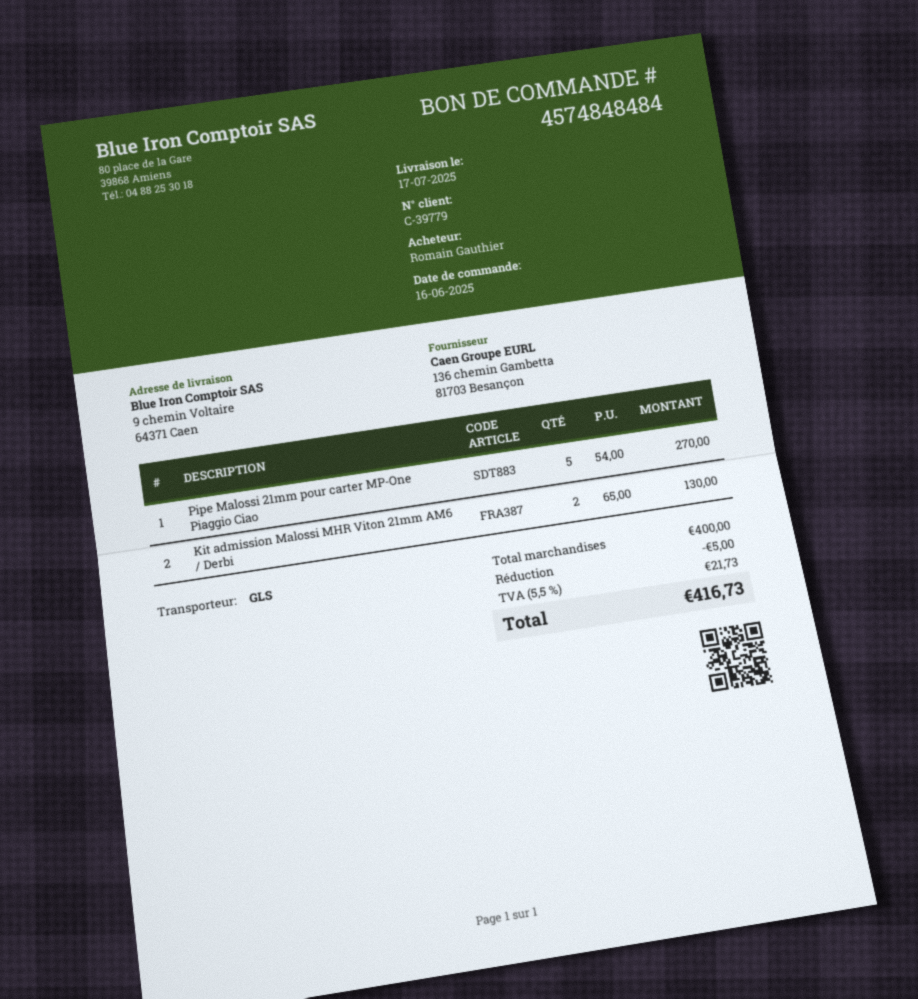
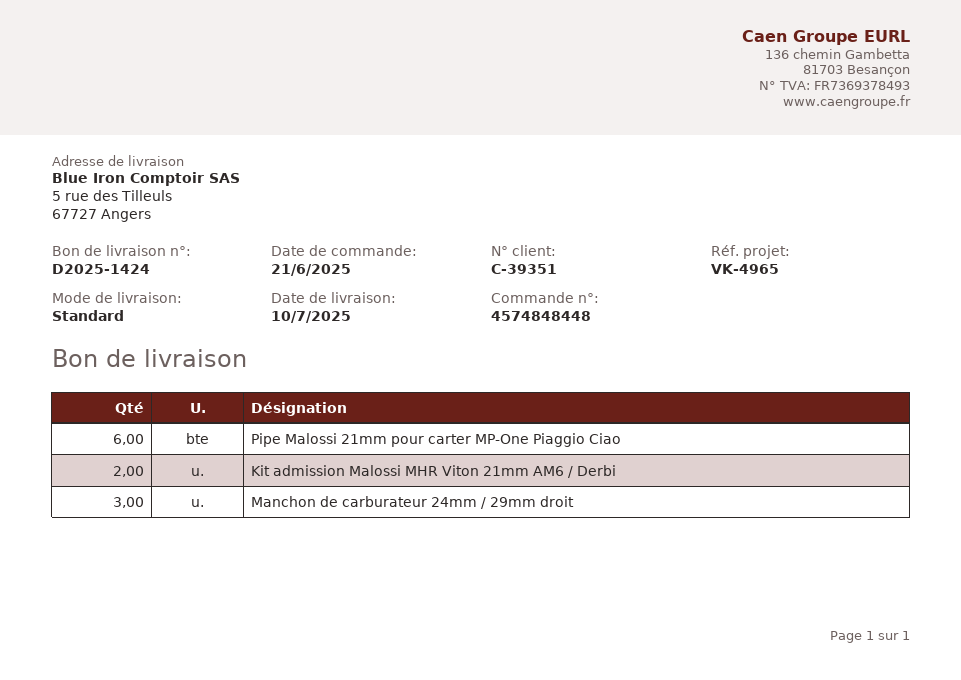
order number: 4574848484 -> 4574848448
order date: 2025-06-16 -> 2025-06-21
delivery date: 2025-07-17 -> 2025-07-10
customer number: C-39779 -> C-39351
shipping method: GLS -> standard
ship to: 9 chemin Voltaire, 64371 Caen -> 5 rue des Tilleuls, 67727 Angers
Pipe Malossi 21mm pour carter MP-One Piaggio Ciao: 5 -> 6
Manchon de carburateur 24mm / 29mm droit: none -> 3

